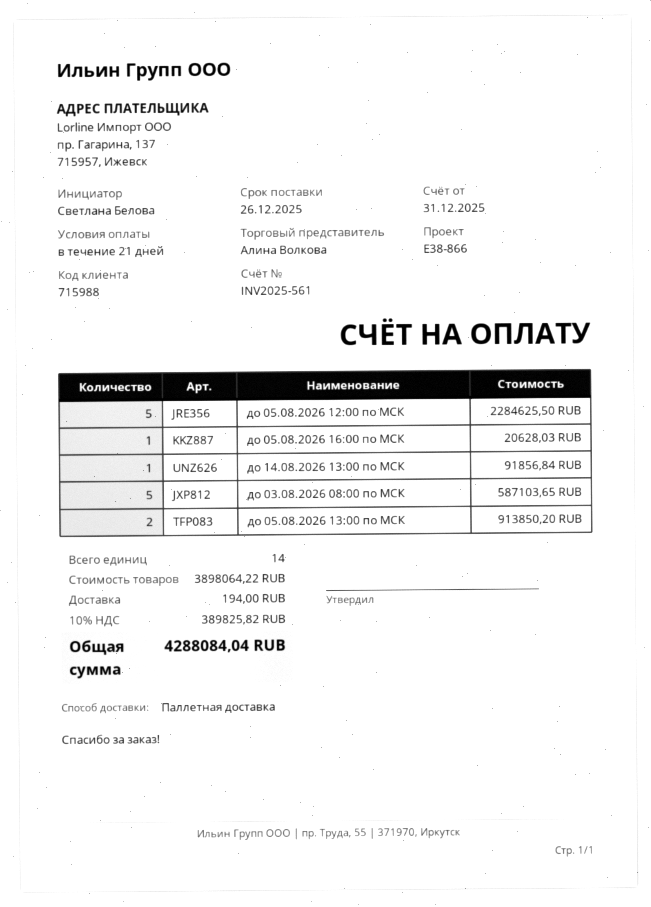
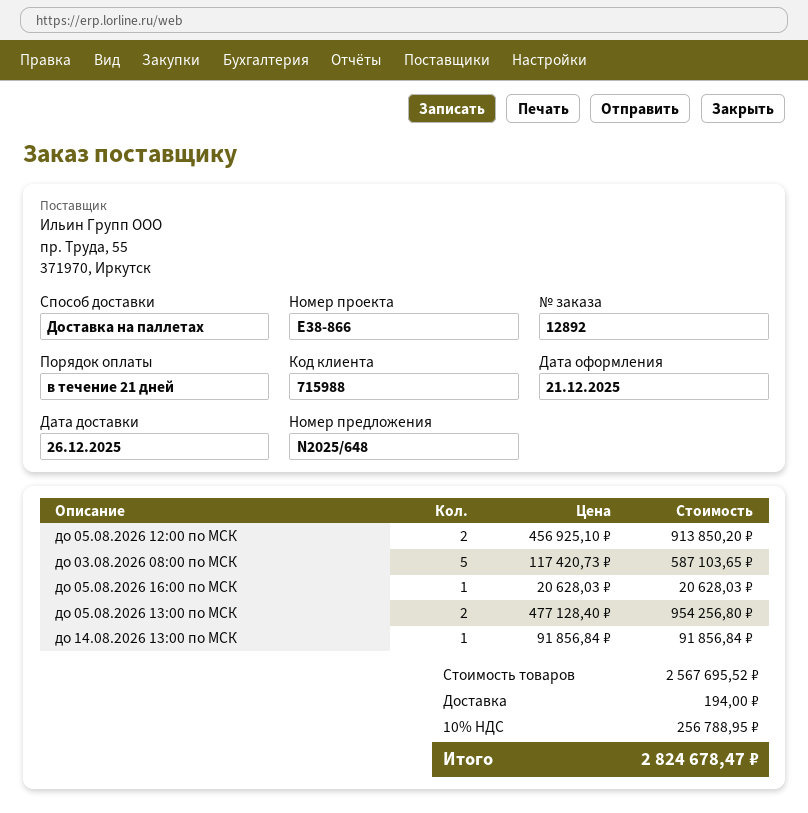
до 05.08.2026 12:00 по МСК: 5 for 2284625.50 -> 2 for 913850.20
до 05.08.2026 13:00 по МСК: 2 for 913850.20 -> 2 for 954256.80
subtotal: 3898064.22 -> 2567695.52
tax: 10% = 389825.82 -> 10% = 256788.95
total: 4288084.04 -> 2824678.47

